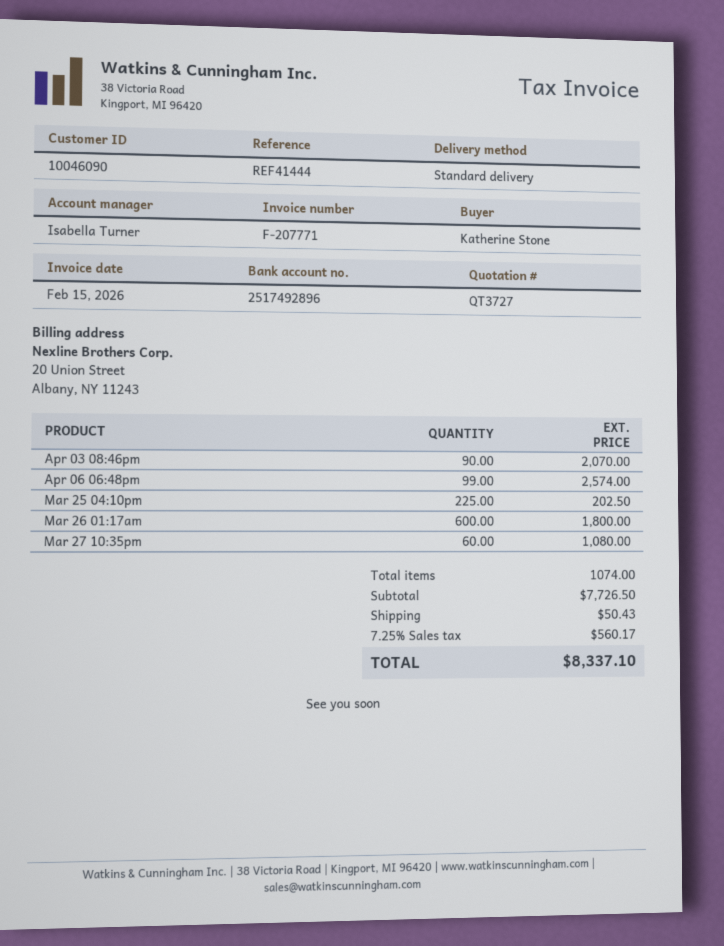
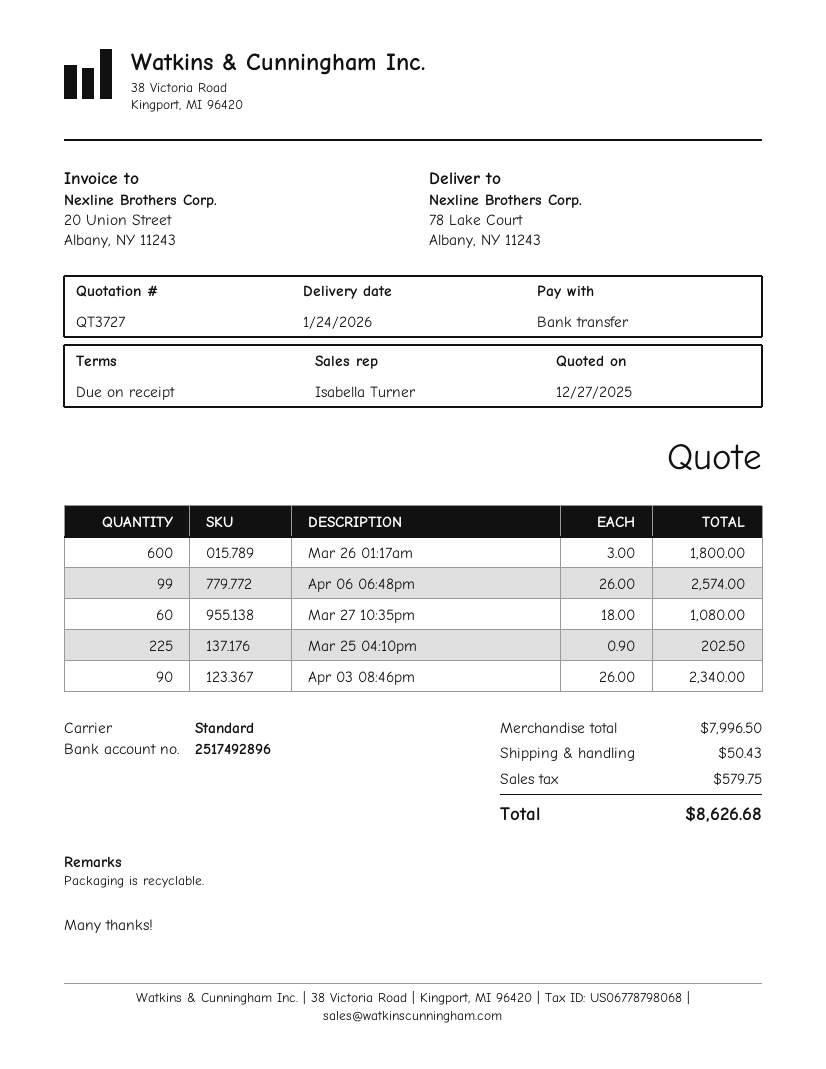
Apr 03 08:46pm: 90 for 2070.00 -> 90 for 2340.00
subtotal: 7726.50 -> 7996.50
tax: 560.17 -> 579.75
total: 8337.10 -> 8626.68

